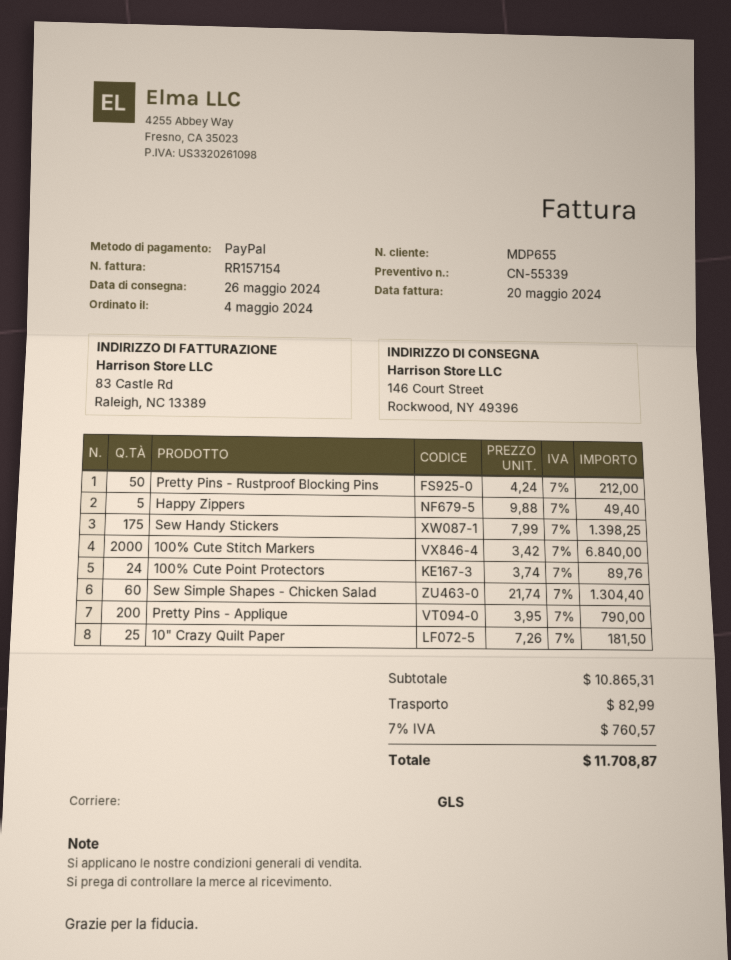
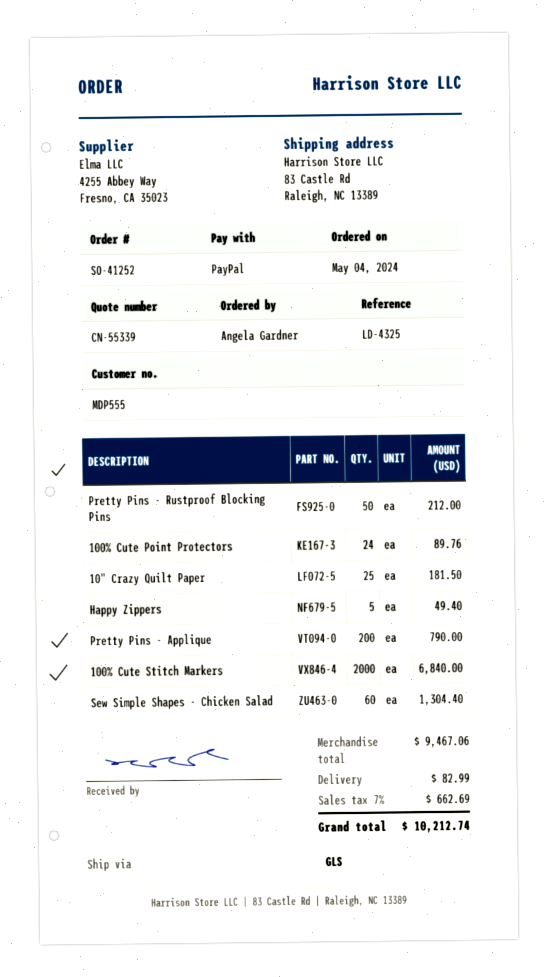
customer number: MDP655 -> MDP555
ship to: 146 Court Street, Rockwood, NY 49396 -> 83 Castle Rd, Raleigh, NC 13389
Sew Handy Stickers: 175 for 1398.25 -> none
subtotal: 10865.31 -> 9467.06
tax: 7% = 760.57 -> 7% = 662.69
total: 11708.87 -> 10212.74

